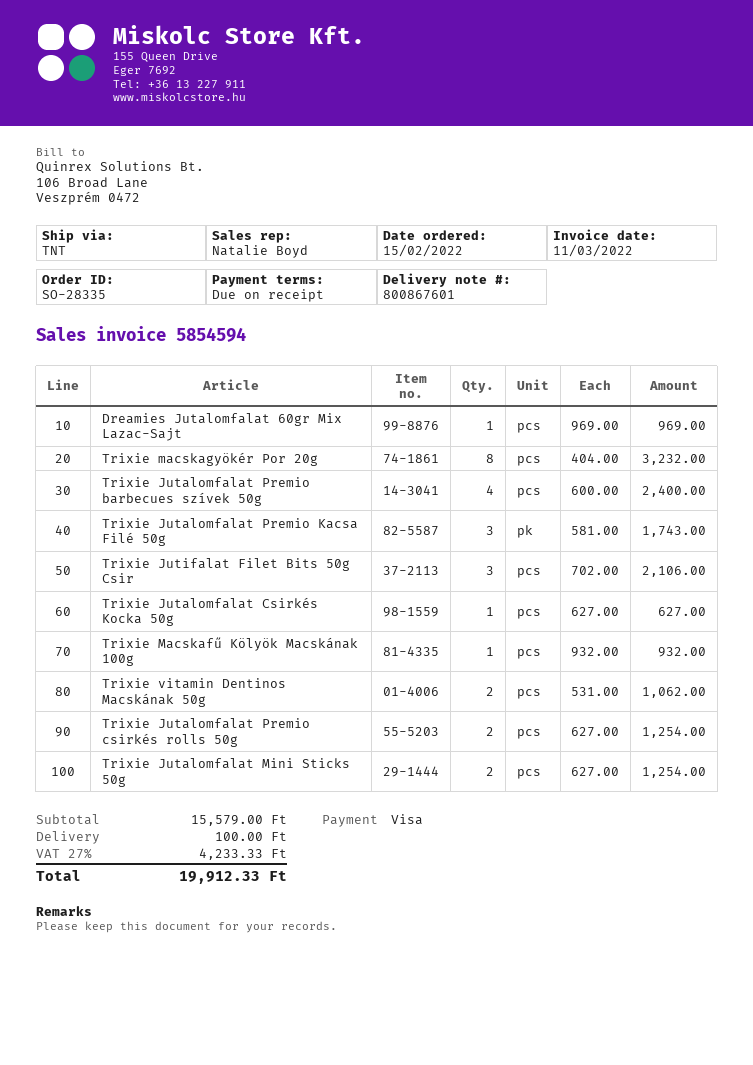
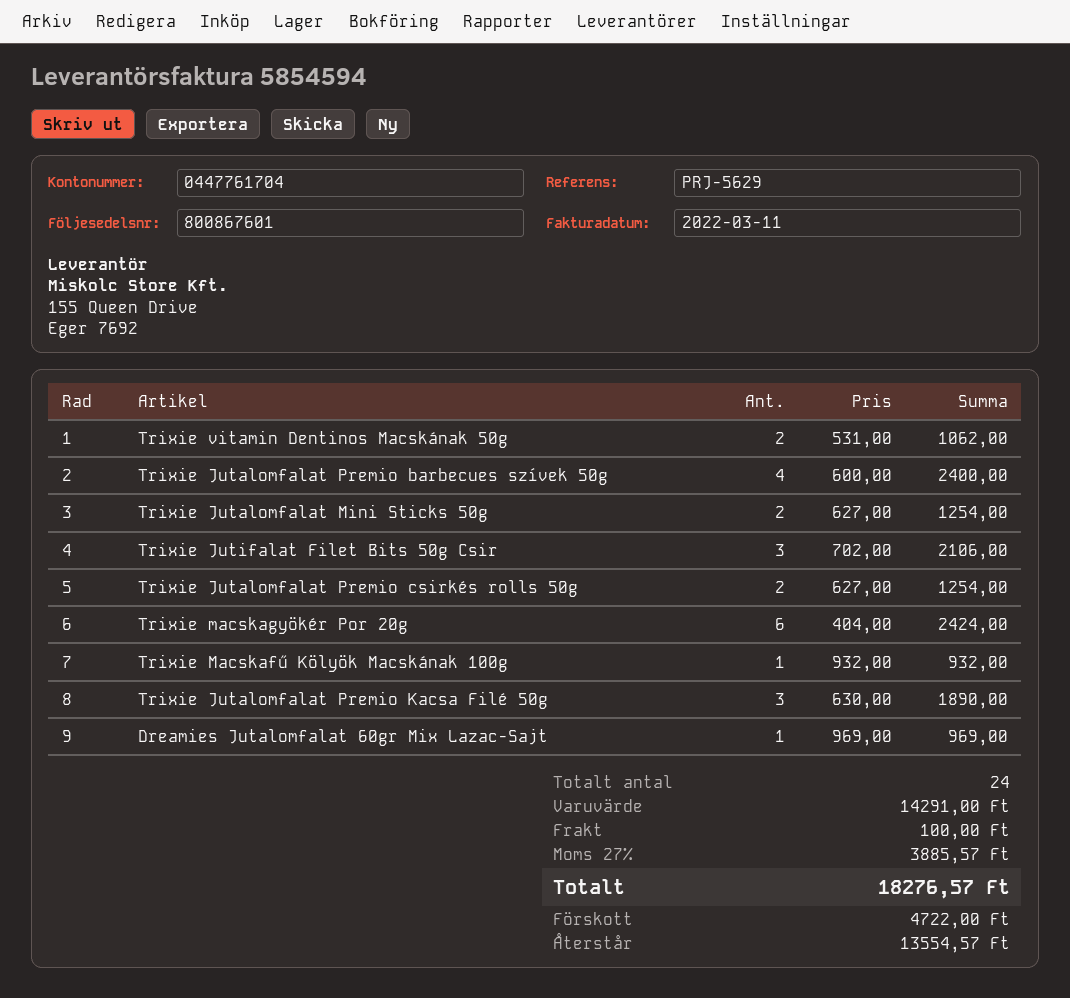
Trixie macskagyökér Por 20g: 8 x 404.00 = 3232.00 -> 6 x 404.00 = 2424.00
Trixie Jutalomfalat Premio Kacsa Filé 50g: 3 x 581.00 = 1743.00 -> 3 x 630.00 = 1890.00
Trixie Jutalomfalat Csirkés Kocka 50g: 1 x 627.00 = 627.00 -> none
subtotal: 15579.00 -> 14291.00
tax: 27% = 4233.33 -> 27% = 3885.57
total: 19912.33 -> 18276.57

